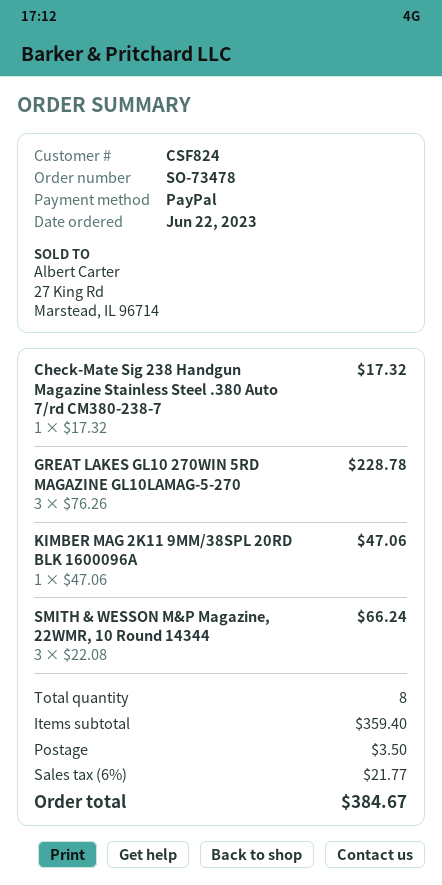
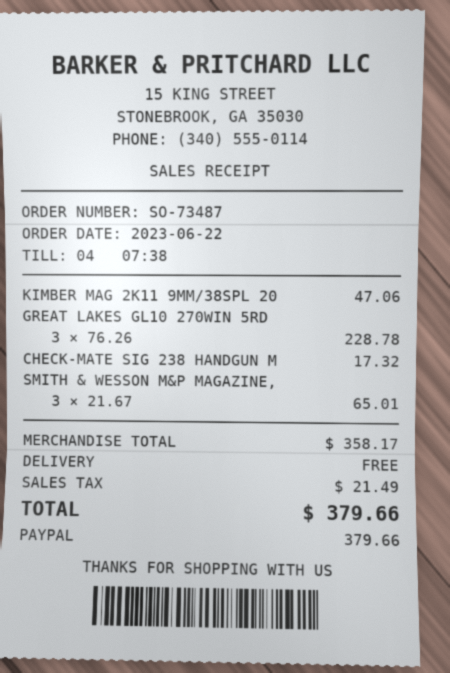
order number: SO-73478 -> SO-73487
SMITH & WESSON M&P Magazine, 22WMR, 10 Round 14344: 3 x 22.08 = 66.24 -> 3 x 21.67 = 65.01
subtotal: 359.40 -> 358.17
shipping: 3.50 -> 0.00
tax: 21.77 -> 21.49
total: 384.67 -> 379.66

